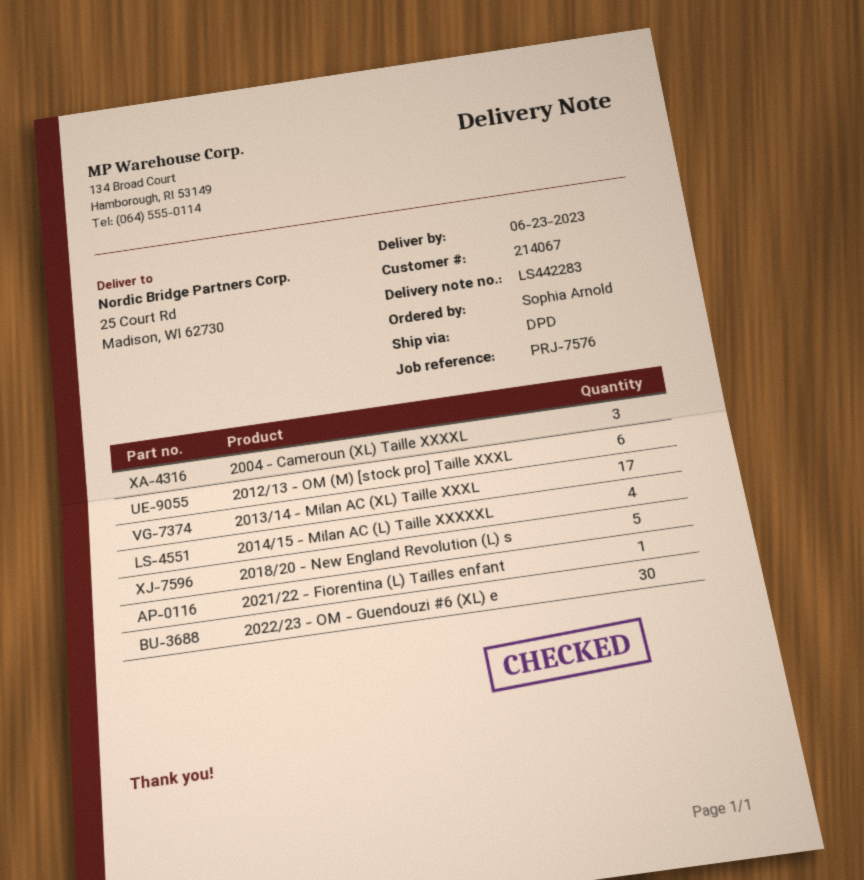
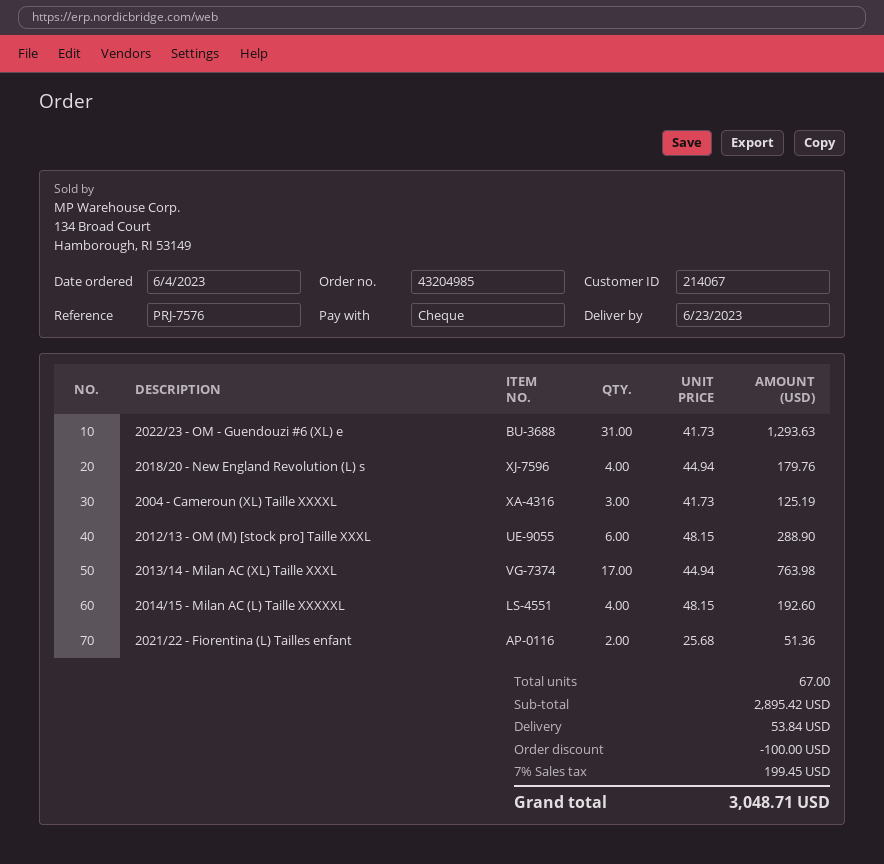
2018/20 - New England Revolution (L) s: 5 -> 4
2021/22 - Fiorentina (L) Tailles enfant: 1 -> 2
2022/23 - OM - Guendouzi #6 (XL) e: 30 -> 31

